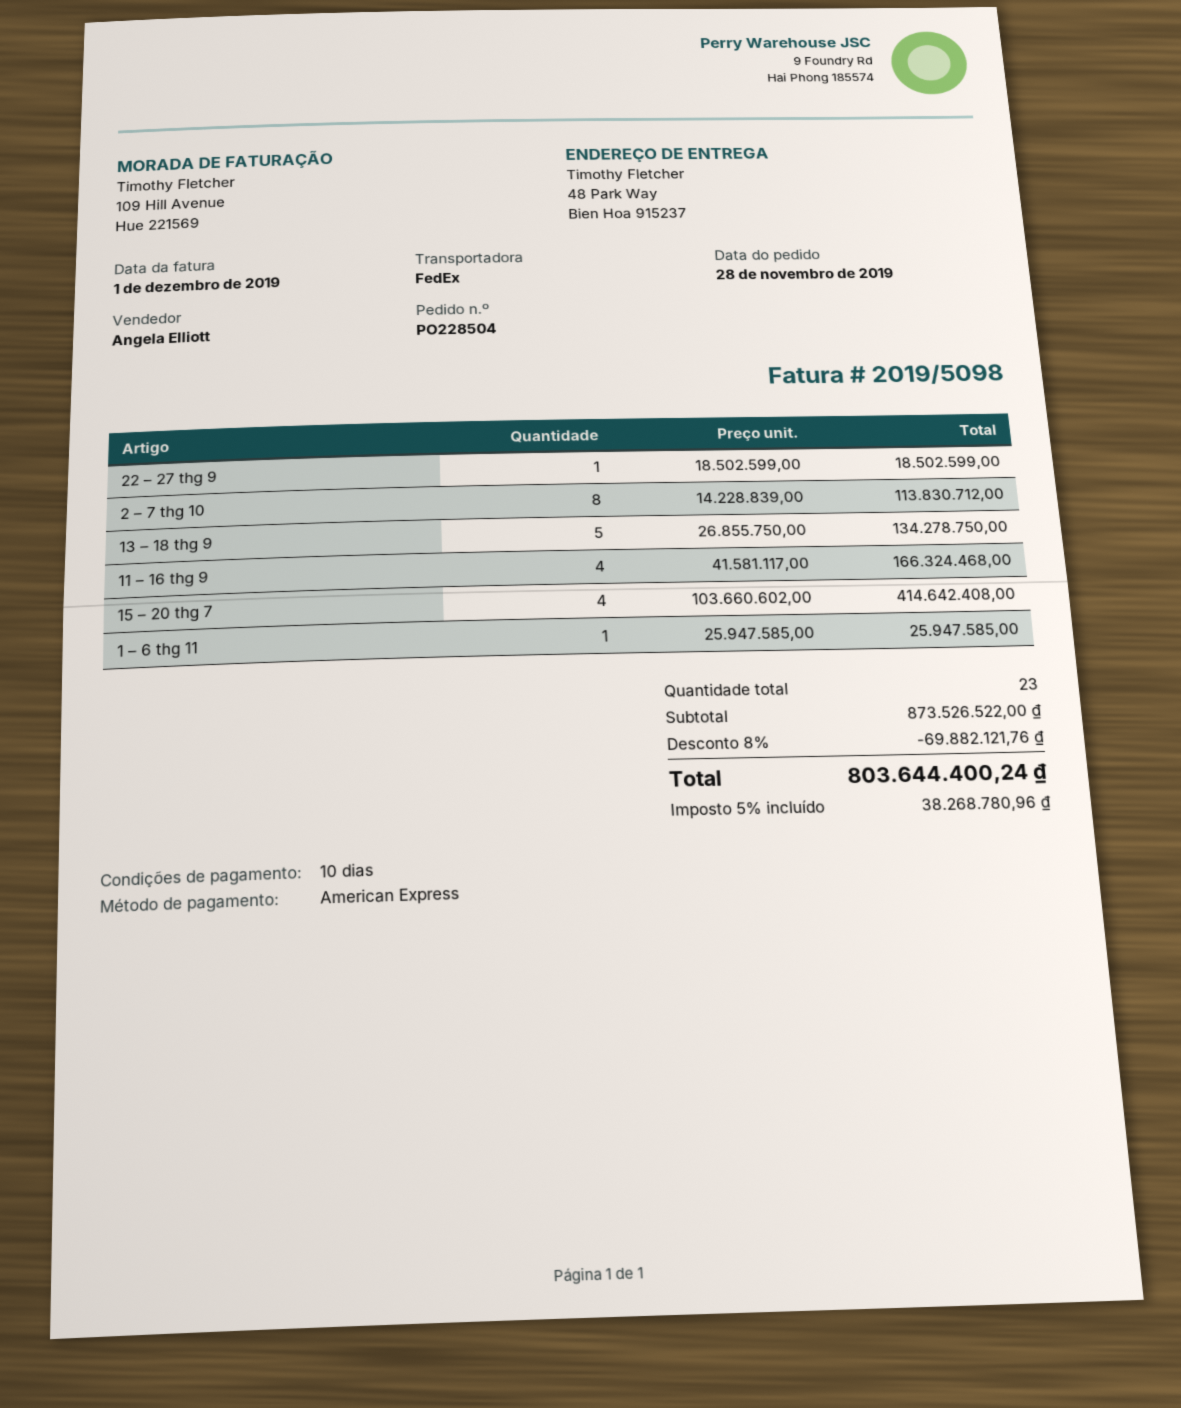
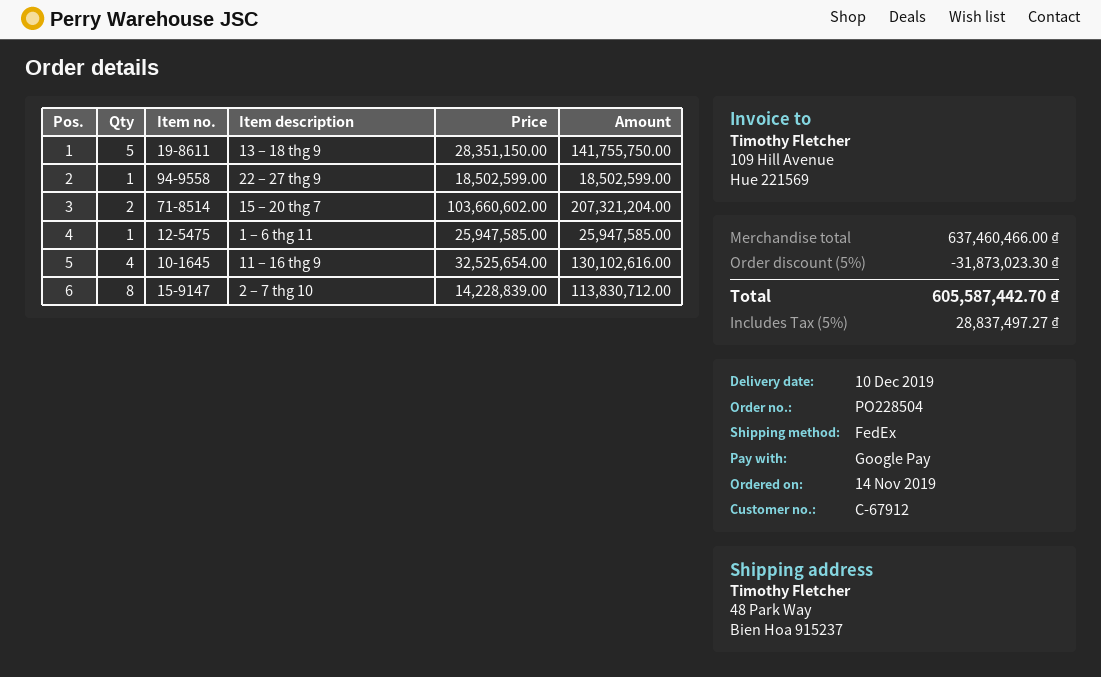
order date: 2019-11-28 -> 2019-11-14
payment method: American Express -> Google Pay
13 – 18 thg 9: 5 x 26855750.00 = 134278750.00 -> 5 x 28351150.00 = 141755750.00
11 – 16 thg 9: 4 x 41581117.00 = 166324468.00 -> 4 x 32525654.00 = 130102616.00
15 – 20 thg 7: 4 x 103660602.00 = 414642408.00 -> 2 x 103660602.00 = 207321204.00
subtotal: 873526522.00 -> 637460466.00
discount: 8% = 69882121.76 -> 5% = 31873023.30
tax: 5% = 38268780.96 -> 5% = 28837497.27
total: 803644400.24 -> 605587442.70

